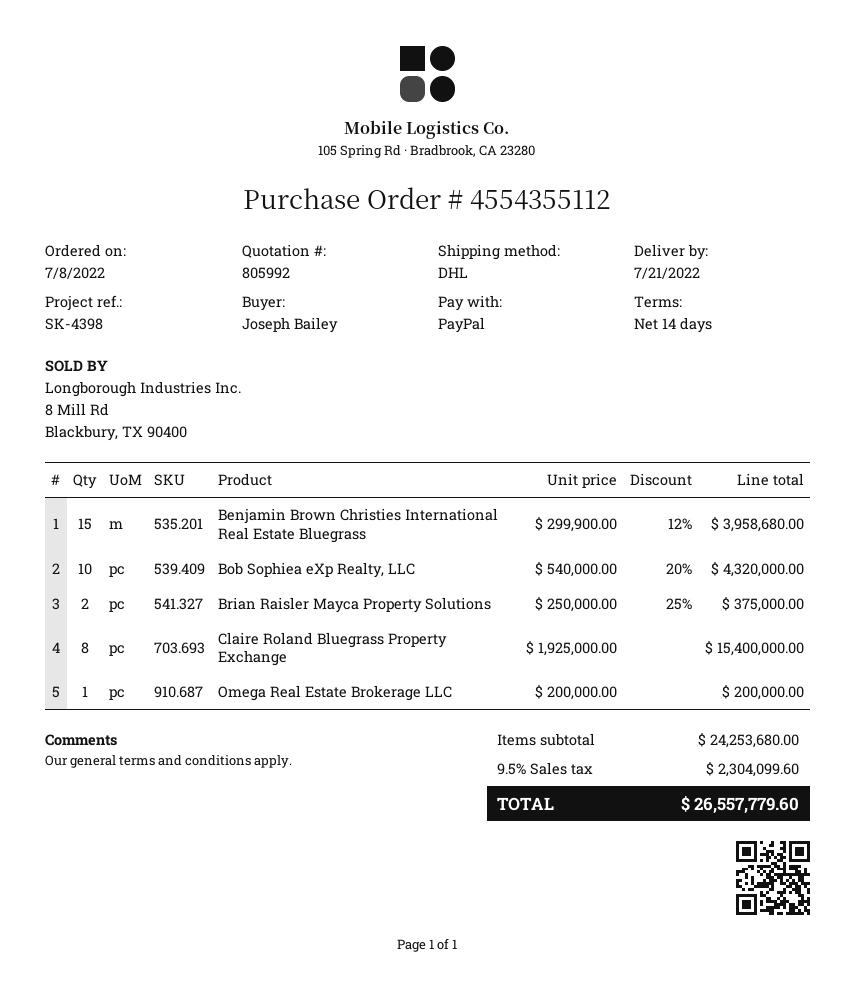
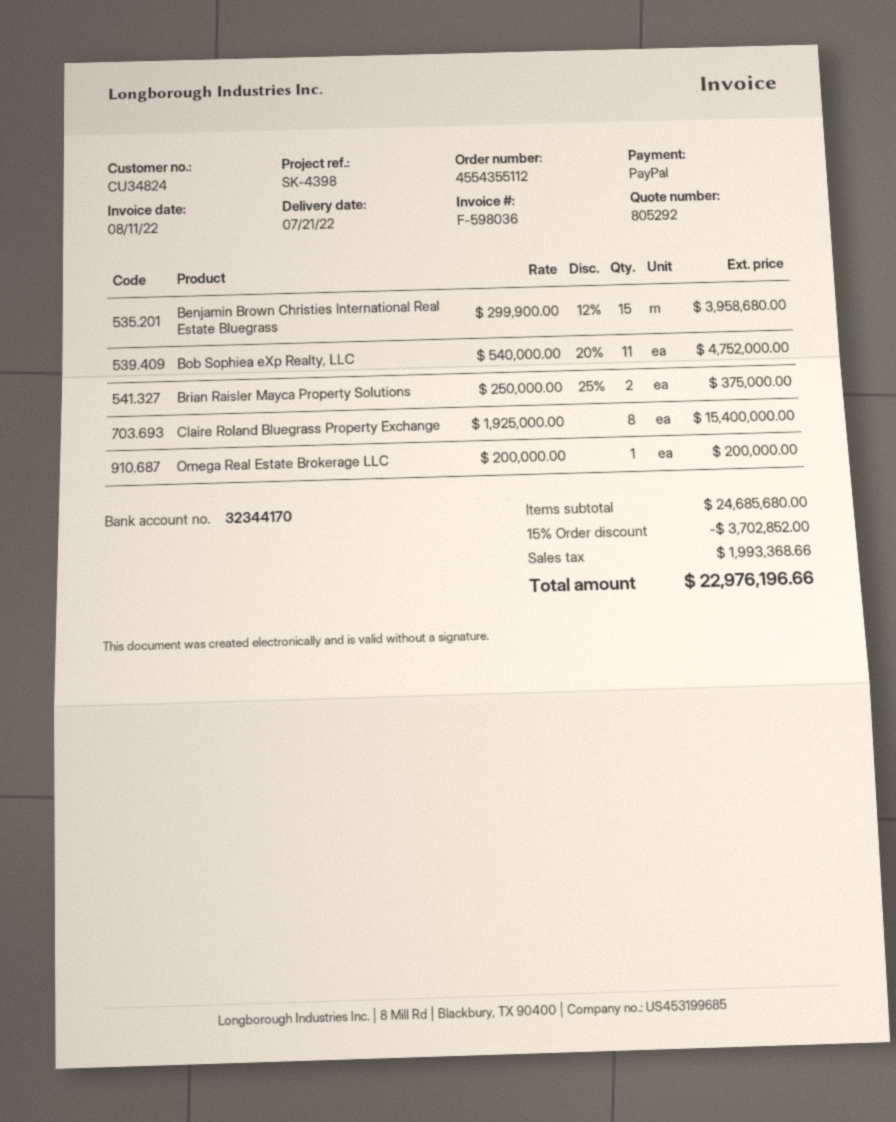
quote number: 805992 -> 805292
Bob Sophiea eXp Realty, LLC: 10 x 540000.00 - 20% = 4320000.00 -> 11 x 540000.00 - 20% = 4752000.00
subtotal: 24253680.00 -> 24685680.00
discount: none -> 15% = 3702852.00
tax: 2304099.60 -> 1993368.66
total: 26557779.60 -> 22976196.66

